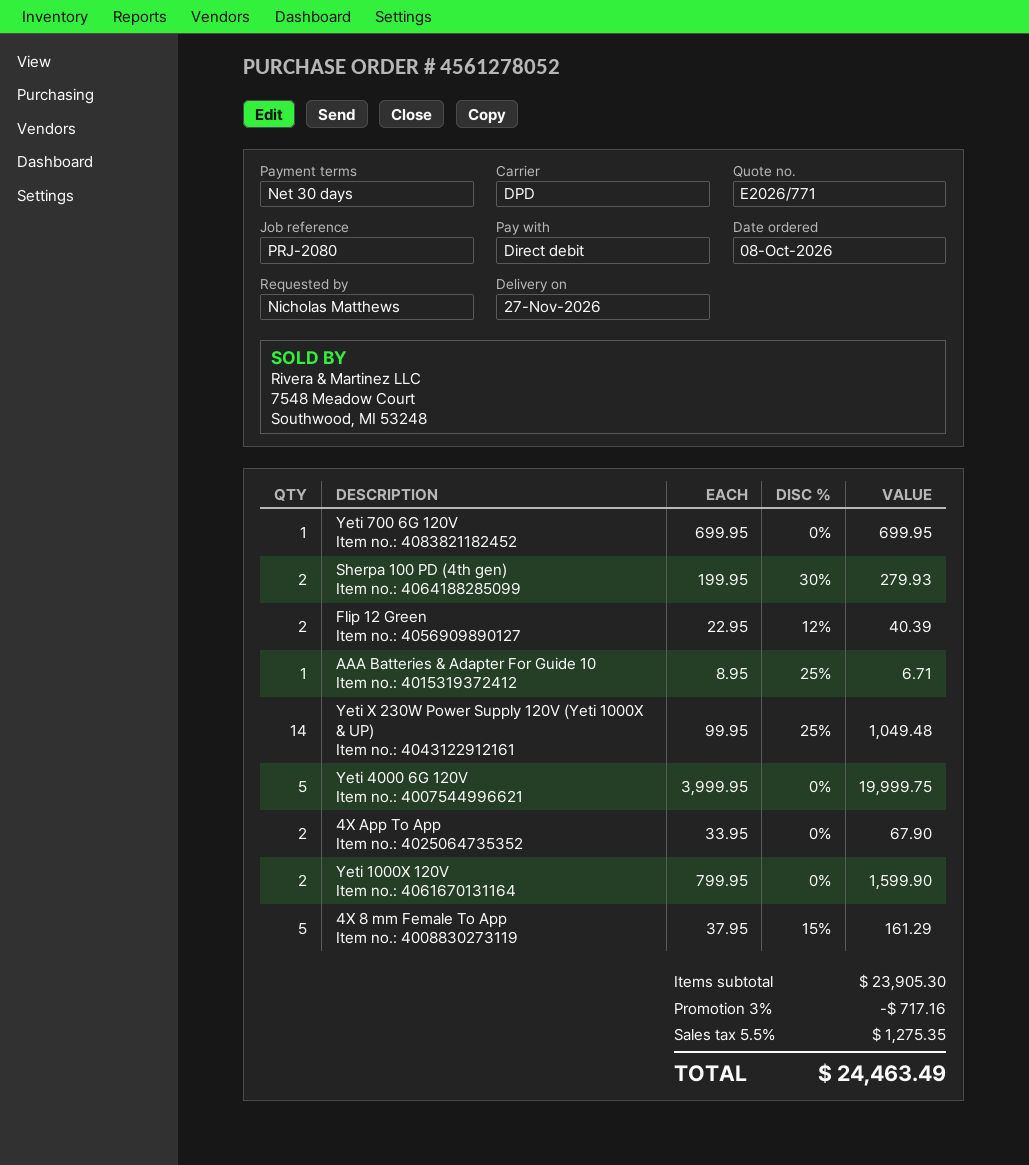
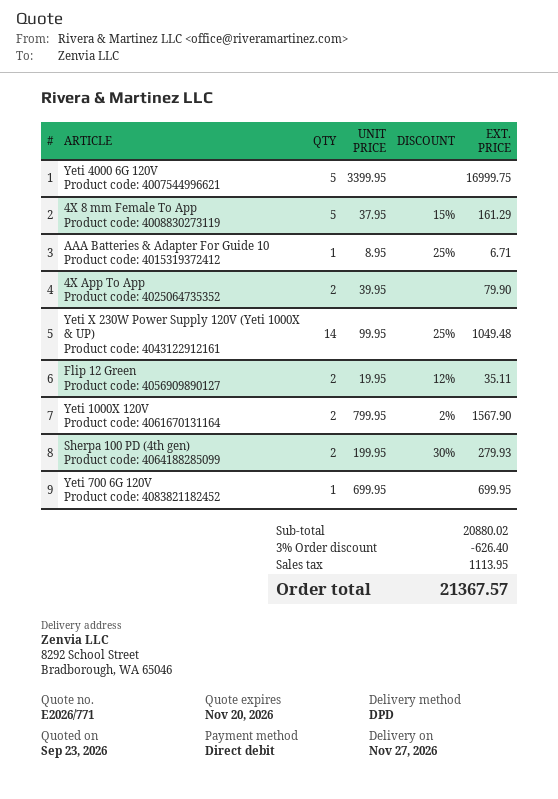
Flip 12 Green: 2 x 22.95 - 12% = 40.39 -> 2 x 19.95 - 12% = 35.11
Yeti 4000 6G 120V: 5 x 3999.95 = 19999.75 -> 5 x 3399.95 = 16999.75
4X App To App: 2 x 33.95 = 67.90 -> 2 x 39.95 = 79.90
Yeti 1000X 120V: 2 x 799.95 = 1599.90 -> 2 x 799.95 - 2% = 1567.90
subtotal: 23905.30 -> 20880.02
discount: 3% = 717.16 -> 3% = 626.40
tax: 1275.35 -> 1113.95
total: 24463.49 -> 21367.57

